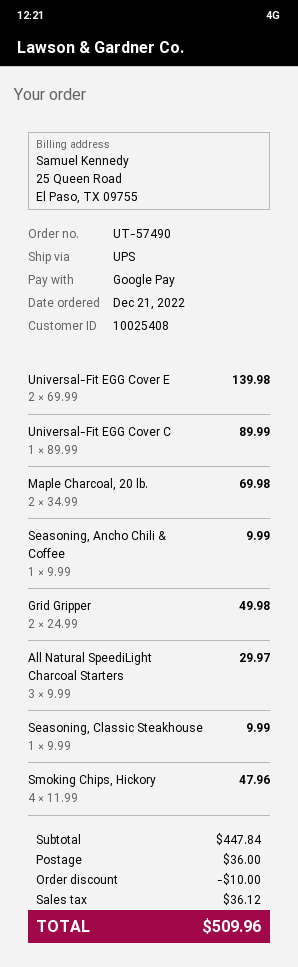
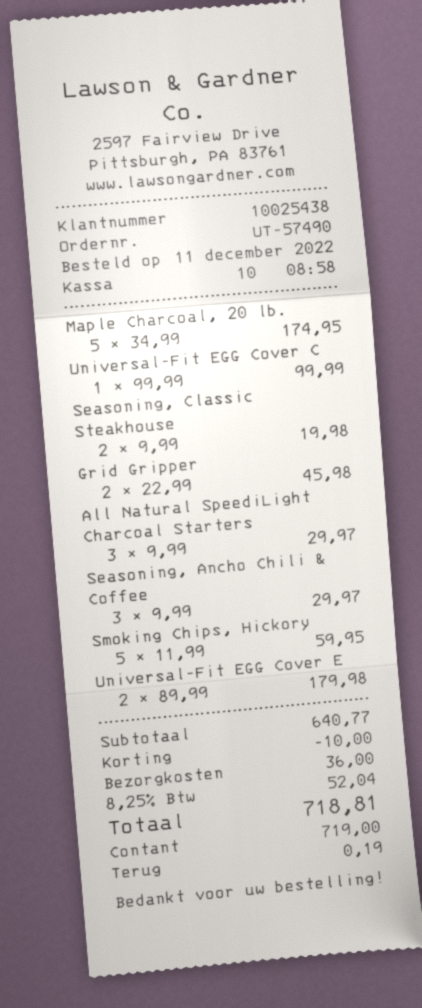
order date: 2022-12-21 -> 2022-12-11
customer number: 10025408 -> 10025438
payment method: Google Pay -> cash
Universal-Fit EGG Cover E: 2 x 69.99 = 139.98 -> 2 x 89.99 = 179.98
Universal-Fit EGG Cover C: 1 x 89.99 = 89.99 -> 1 x 99.99 = 99.99
Maple Charcoal, 20 lb.: 2 x 34.99 = 69.98 -> 5 x 34.99 = 174.95
Seasoning, Ancho Chili & Coffee: 1 x 9.99 = 9.99 -> 3 x 9.99 = 29.97
Grid Gripper: 2 x 24.99 = 49.98 -> 2 x 22.99 = 45.98
Seasoning, Classic Steakhouse: 1 x 9.99 = 9.99 -> 2 x 9.99 = 19.98
Smoking Chips, Hickory: 4 x 11.99 = 47.96 -> 5 x 11.99 = 59.95
subtotal: 447.84 -> 640.77
tax: 36.12 -> 52.04
total: 509.96 -> 718.81

